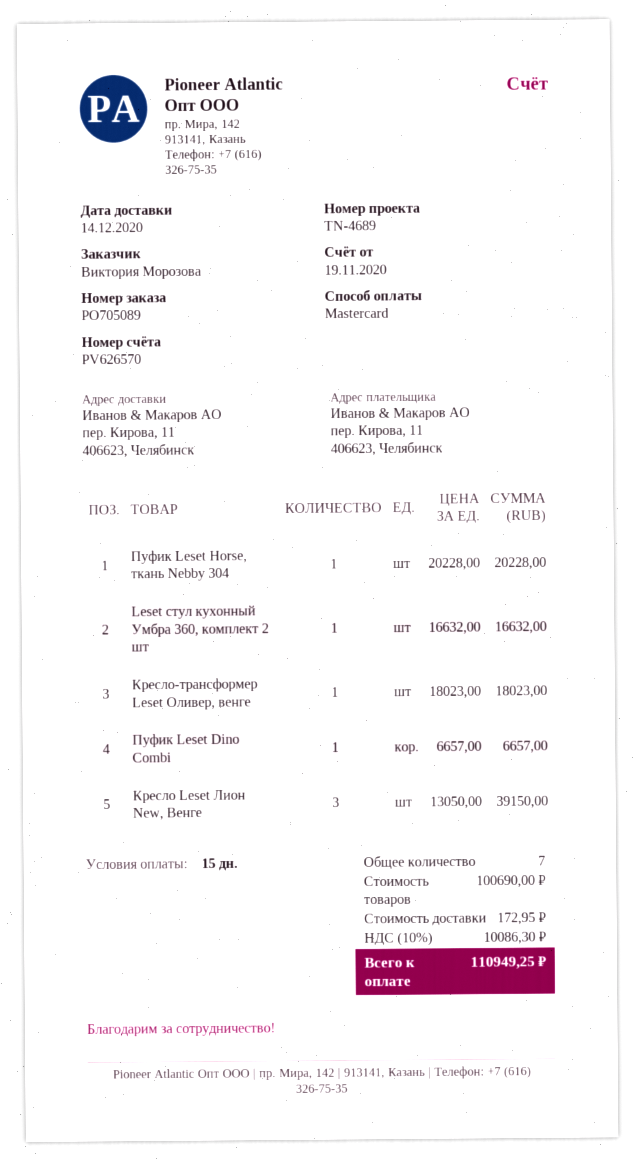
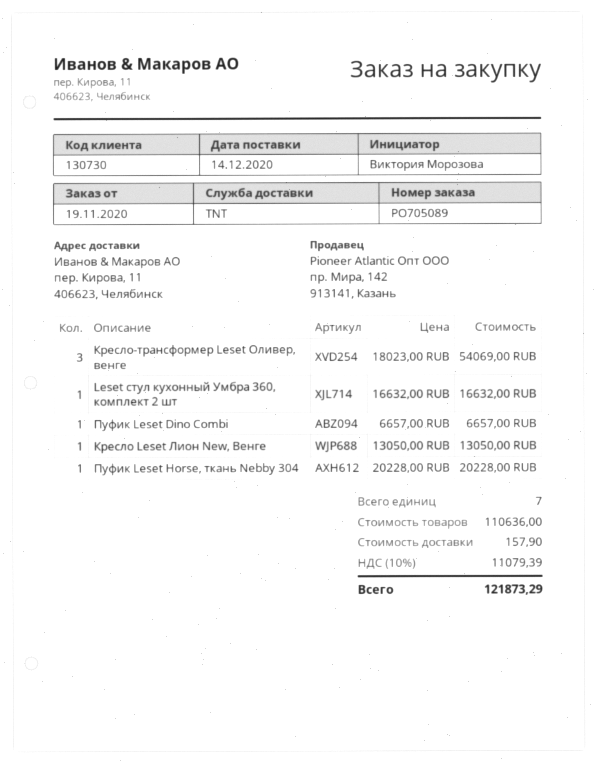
Кресло-трансформер Leset Оливер, венге: 1 x 18023.00 = 18023.00 -> 3 x 18023.00 = 54069.00
Кресло Leset Лион New, Венге: 3 x 13050.00 = 39150.00 -> 1 x 13050.00 = 13050.00
subtotal: 100690.00 -> 110636.00
shipping: 172.95 -> 157.90
tax: 10% = 10086.30 -> 10% = 11079.39
total: 110949.25 -> 121873.29

